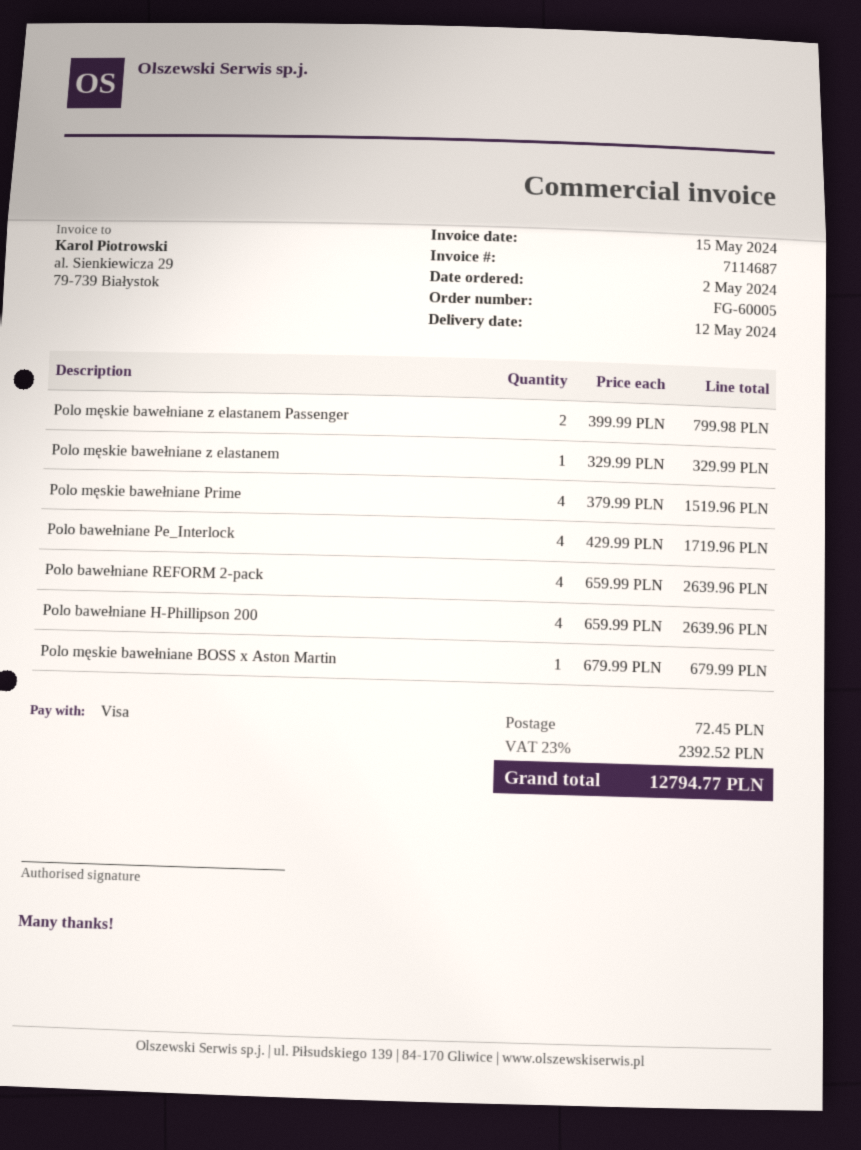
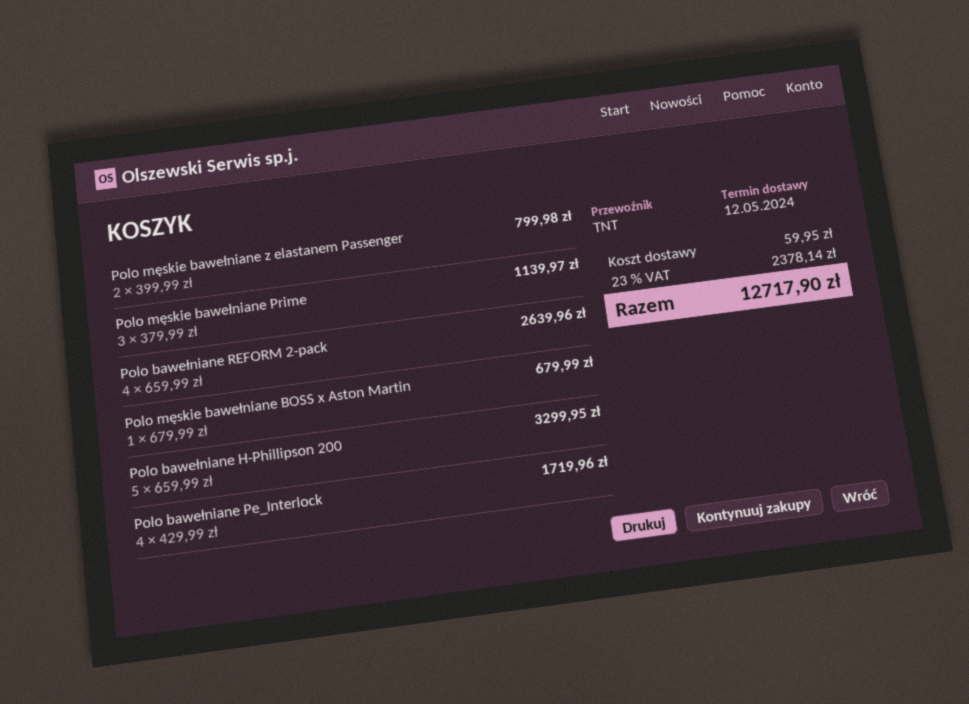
Polo męskie bawełniane z elastanem: 1 x 329.99 = 329.99 -> none
Polo męskie bawełniane Prime: 4 x 379.99 = 1519.96 -> 3 x 379.99 = 1139.97
Polo bawełniane H-Phillipson 200: 4 x 659.99 = 2639.96 -> 5 x 659.99 = 3299.95
shipping: 72.45 -> 59.95
tax: 23% = 2392.52 -> 23% = 2378.14
total: 12794.77 -> 12717.90

